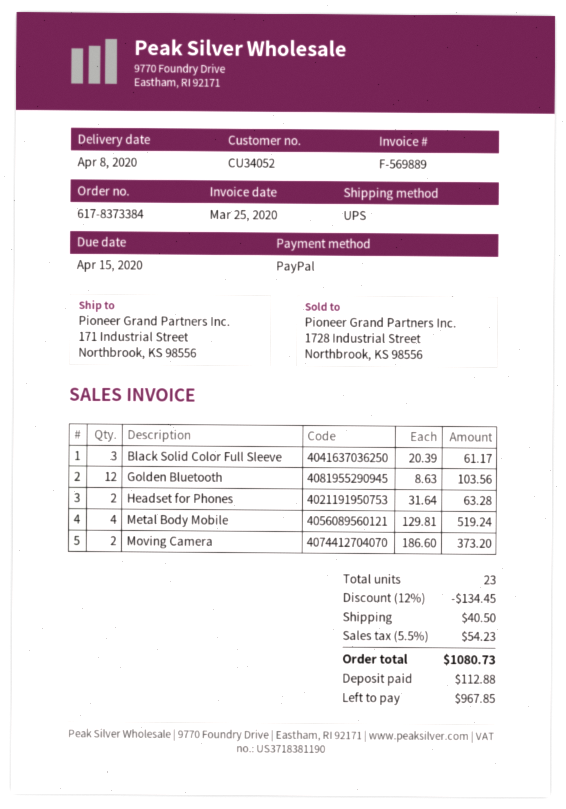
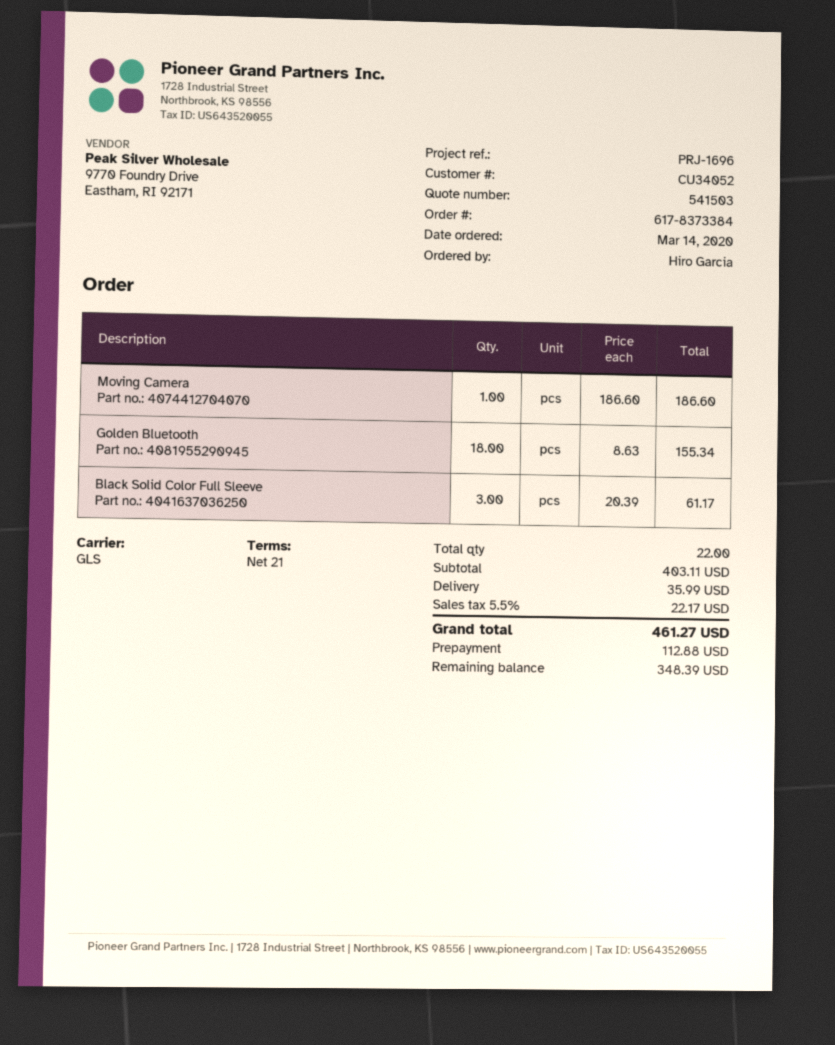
shipping method: UPS -> GLS
Golden Bluetooth: 12 x 8.63 = 103.56 -> 18 x 8.63 = 155.34
Headset for Phones: 2 x 31.64 = 63.28 -> none
Metal Body Mobile: 4 x 129.81 = 519.24 -> none
Moving Camera: 2 x 186.60 = 373.20 -> 1 x 186.60 = 186.60
total quantity: 23 -> 22
discount: 12% = 134.45 -> none
shipping: 40.50 -> 35.99
tax: 5.5% = 54.23 -> 5.5% = 22.17
total: 1080.73 -> 461.27
balance: 967.85 -> 348.39

